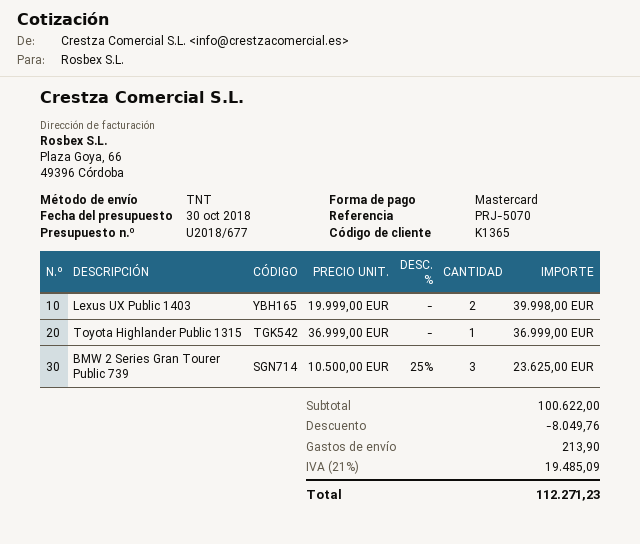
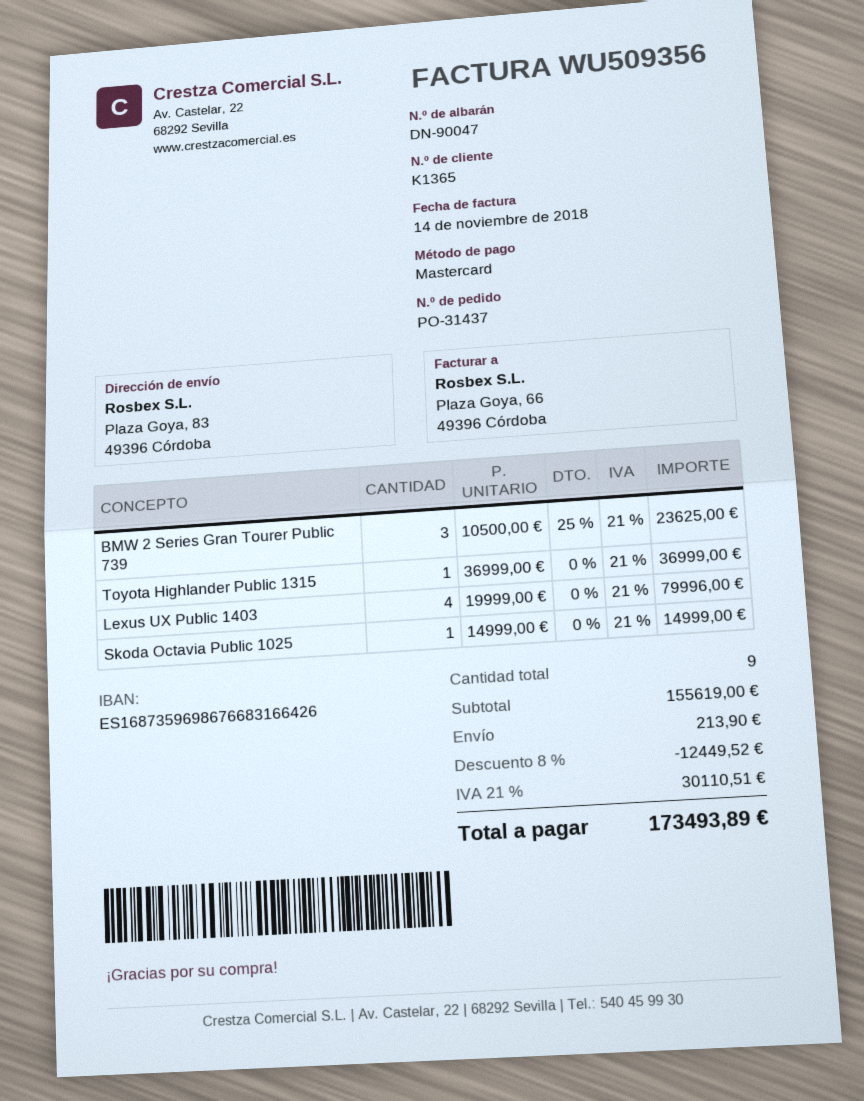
Lexus UX Public 1403: 2 x 19999.00 = 39998.00 -> 4 x 19999.00 = 79996.00
Skoda Octavia Public 1025: none -> 1 x 14999.00 = 14999.00
subtotal: 100622.00 -> 155619.00
discount: 8049.76 -> 12449.52
tax: 21% = 19485.09 -> 21% = 30110.51
total: 112271.23 -> 173493.89

